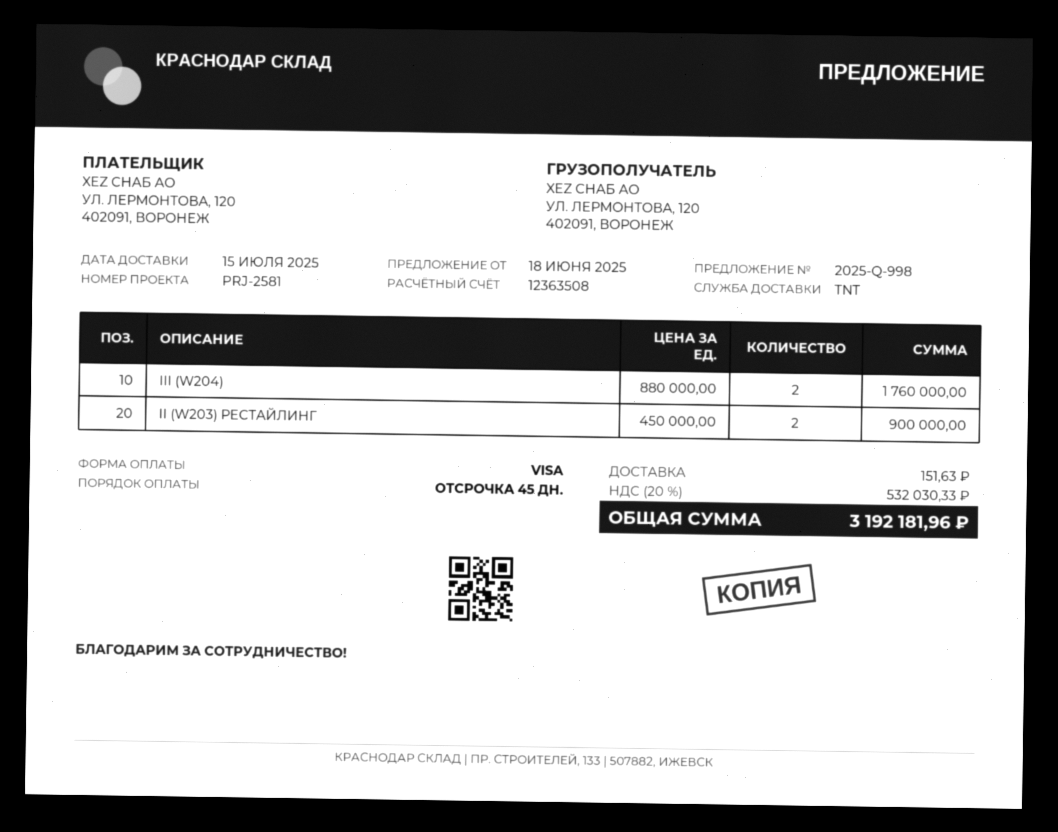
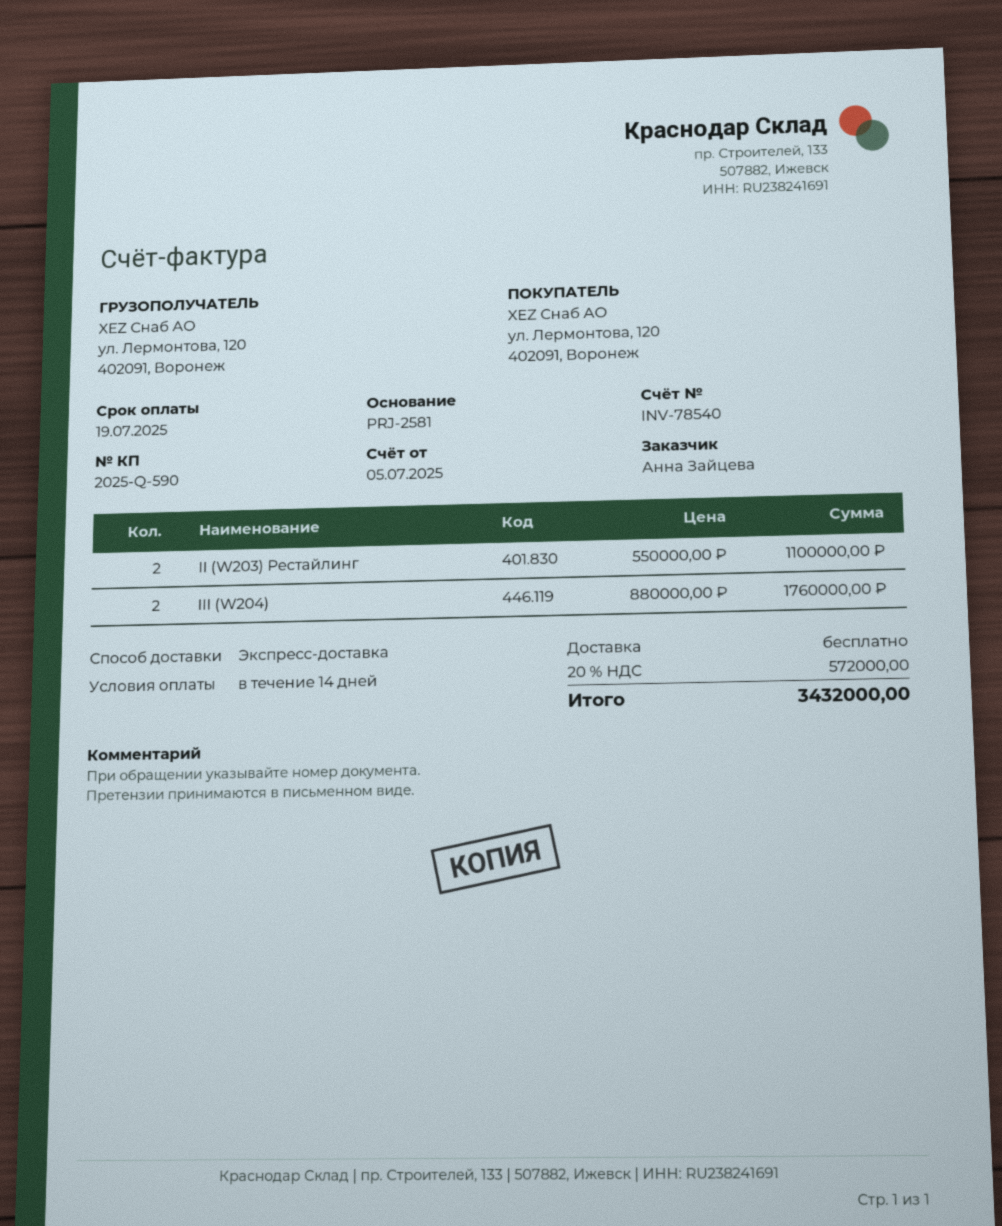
quote number: 2025-Q-998 -> 2025-Q-590
payment terms: 45 days -> 14 days
shipping method: TNT -> express
II (W203) РЕСТАЙЛИНГ: 2 x 450000.00 = 900000.00 -> 2 x 550000.00 = 1100000.00
shipping: 151.63 -> 0.00
tax: 20% = 532030.33 -> 20% = 572000.00
total: 3192181.96 -> 3432000.00

